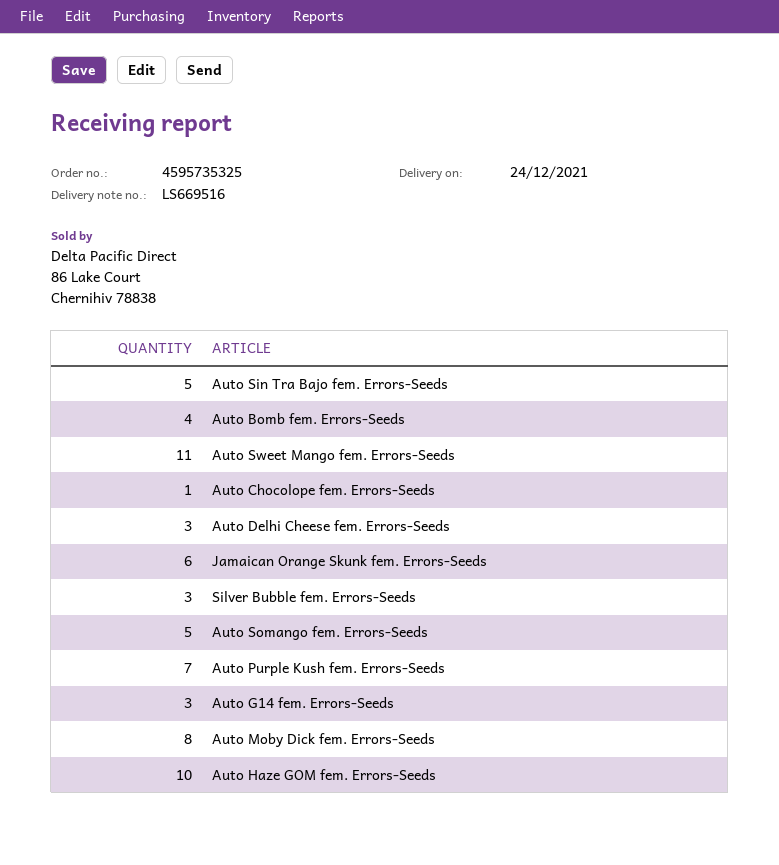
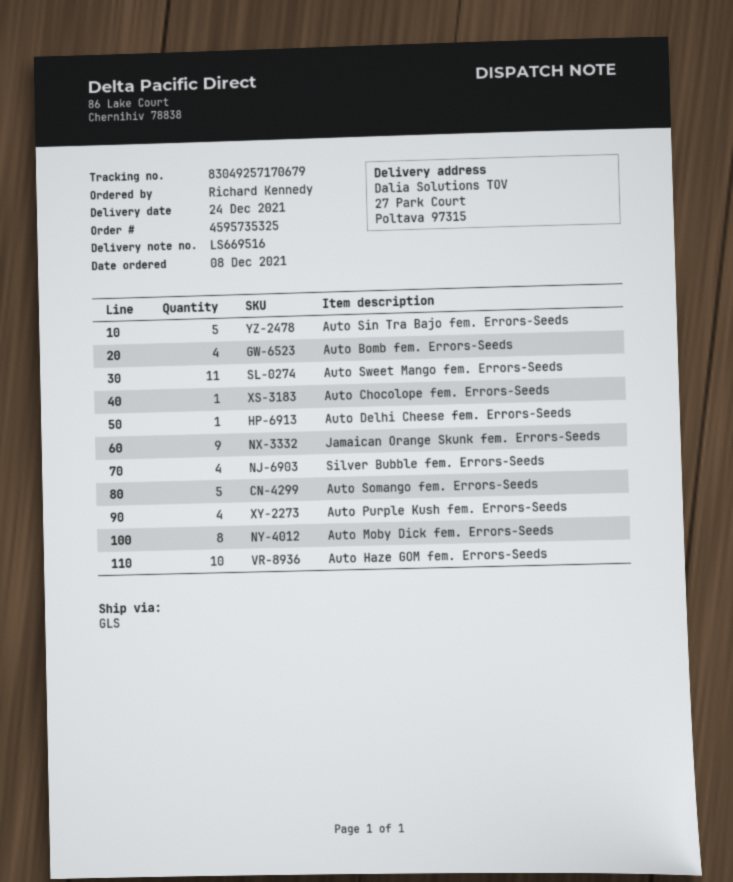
Auto Delhi Cheese fem. Errors-Seeds: 3 -> 1
Jamaican Orange Skunk fem. Errors-Seeds: 6 -> 9
Silver Bubble fem. Errors-Seeds: 3 -> 4
Auto Purple Kush fem. Errors-Seeds: 7 -> 4
Auto G14 fem. Errors-Seeds: 3 -> none

